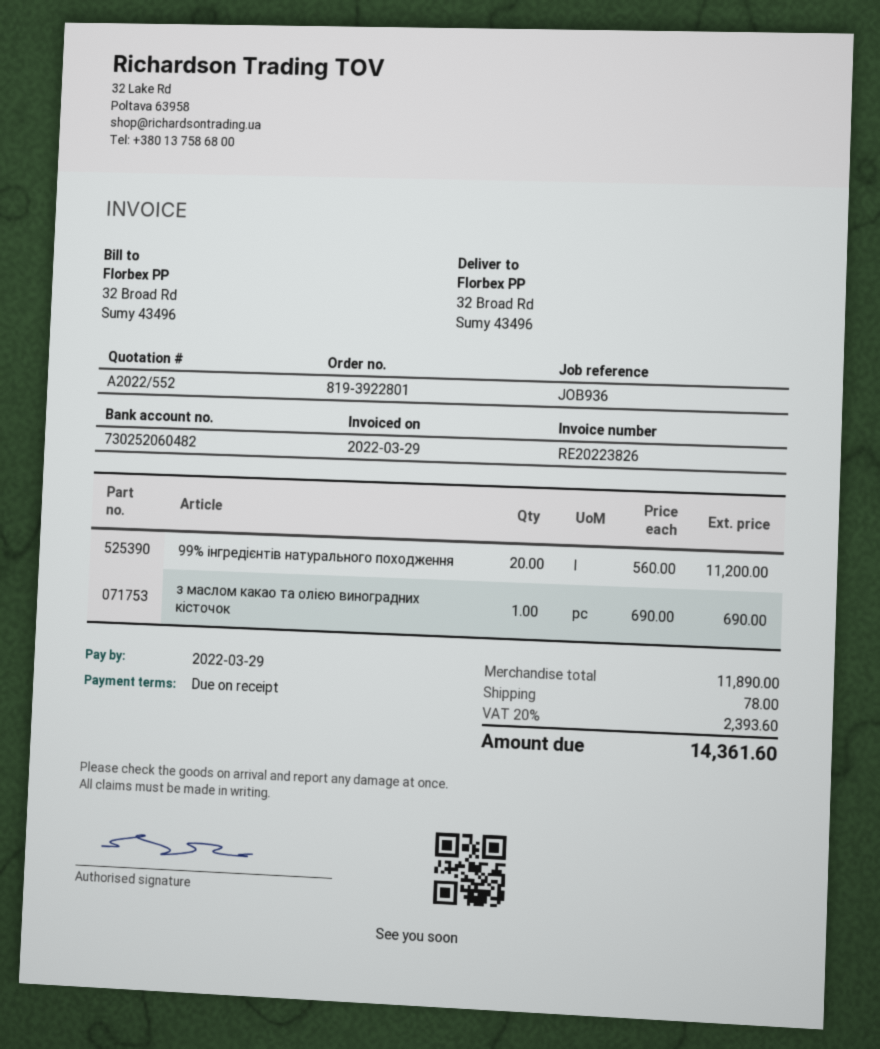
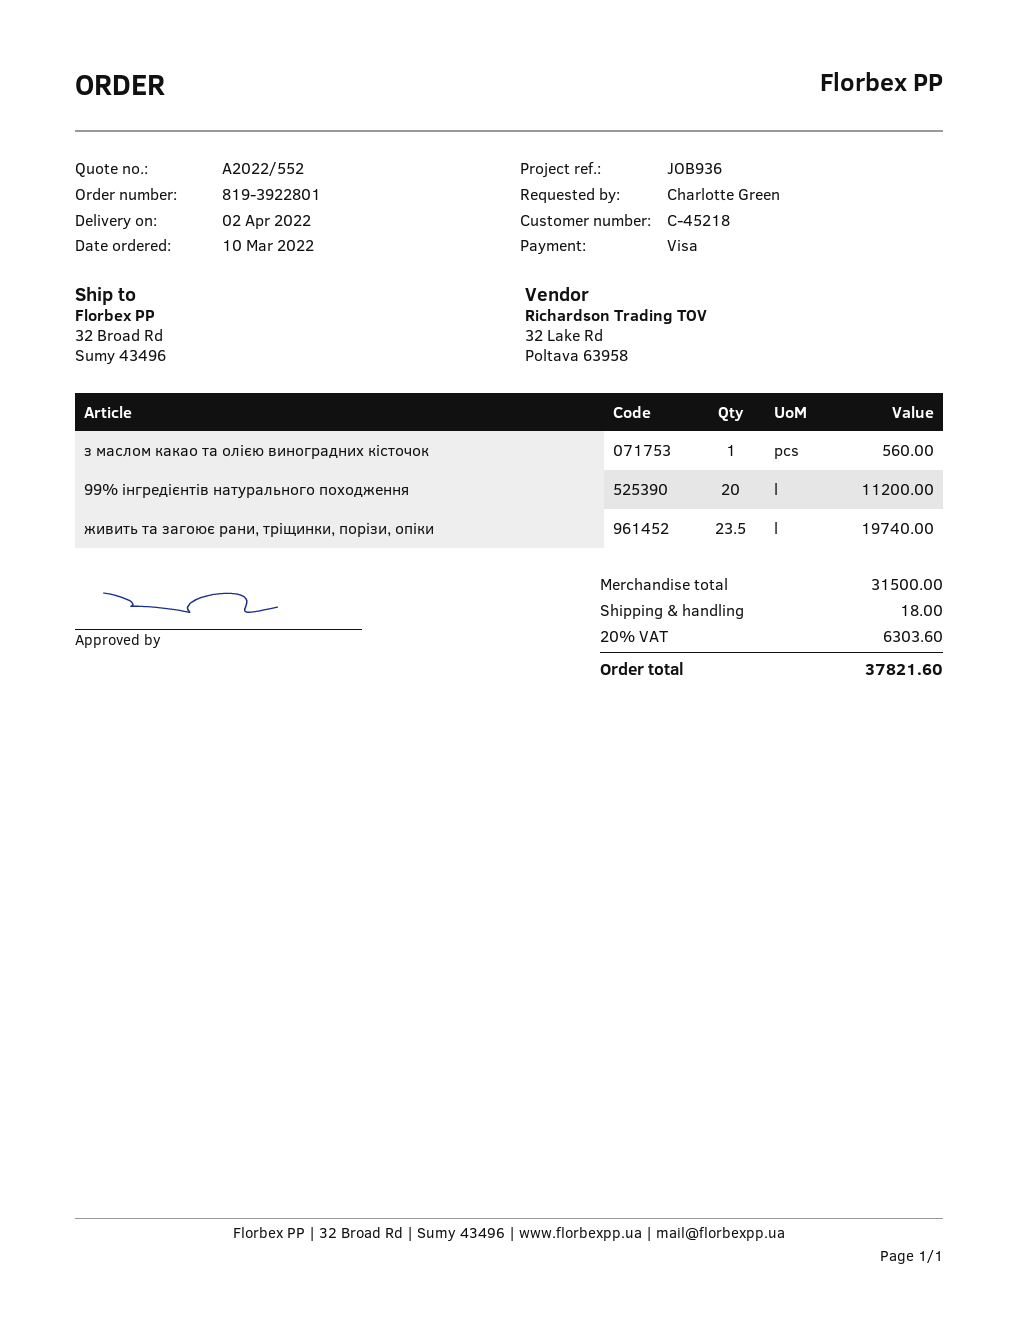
з маслом какао та олією виноградних кісточок: 1 for 690.00 -> 1 for 560.00
живить та загоює рани, тріщинки, порізи, опіки: none -> 23.5 for 19740.00
subtotal: 11890.00 -> 31500.00
shipping: 78.00 -> 18.00
tax: 20% = 2393.60 -> 20% = 6303.60
total: 14361.60 -> 37821.60

